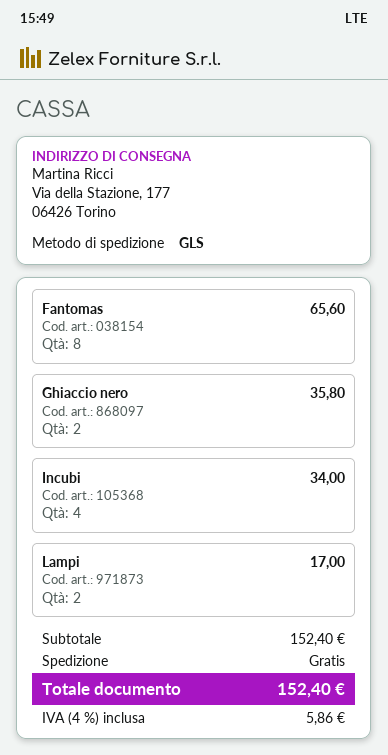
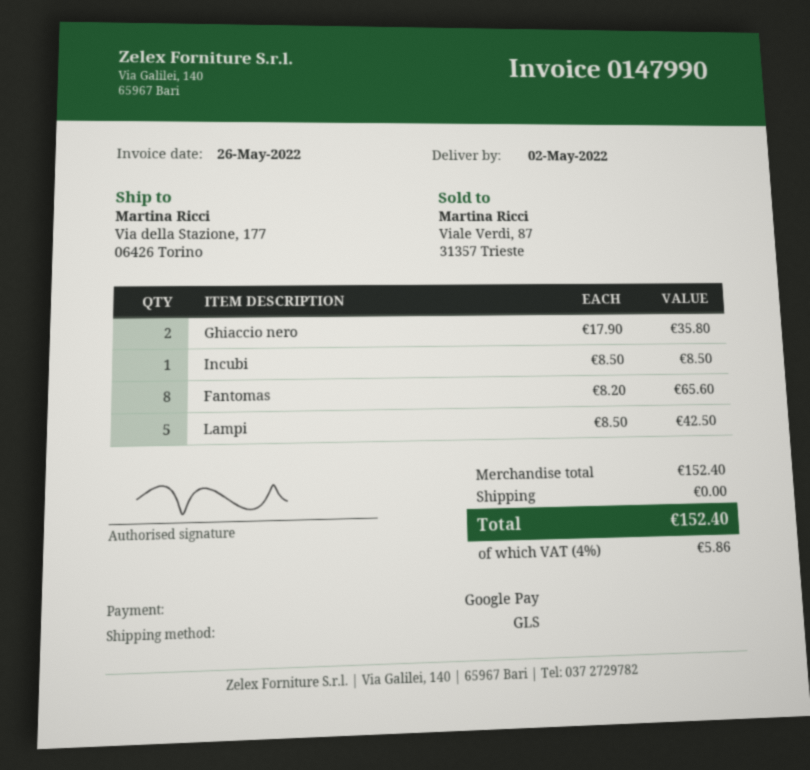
Incubi: 4 for 34.00 -> 1 for 8.50
Lampi: 2 for 17.00 -> 5 for 42.50

